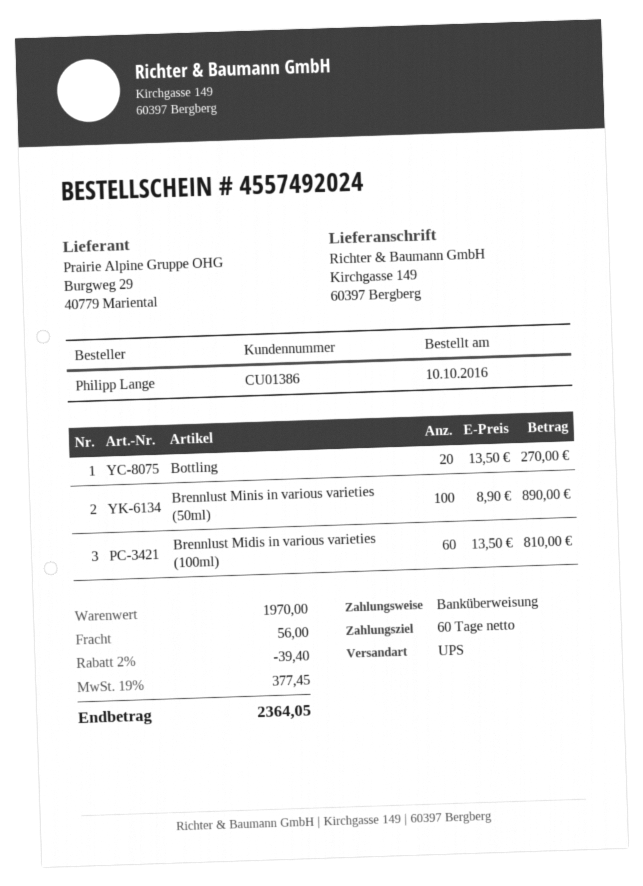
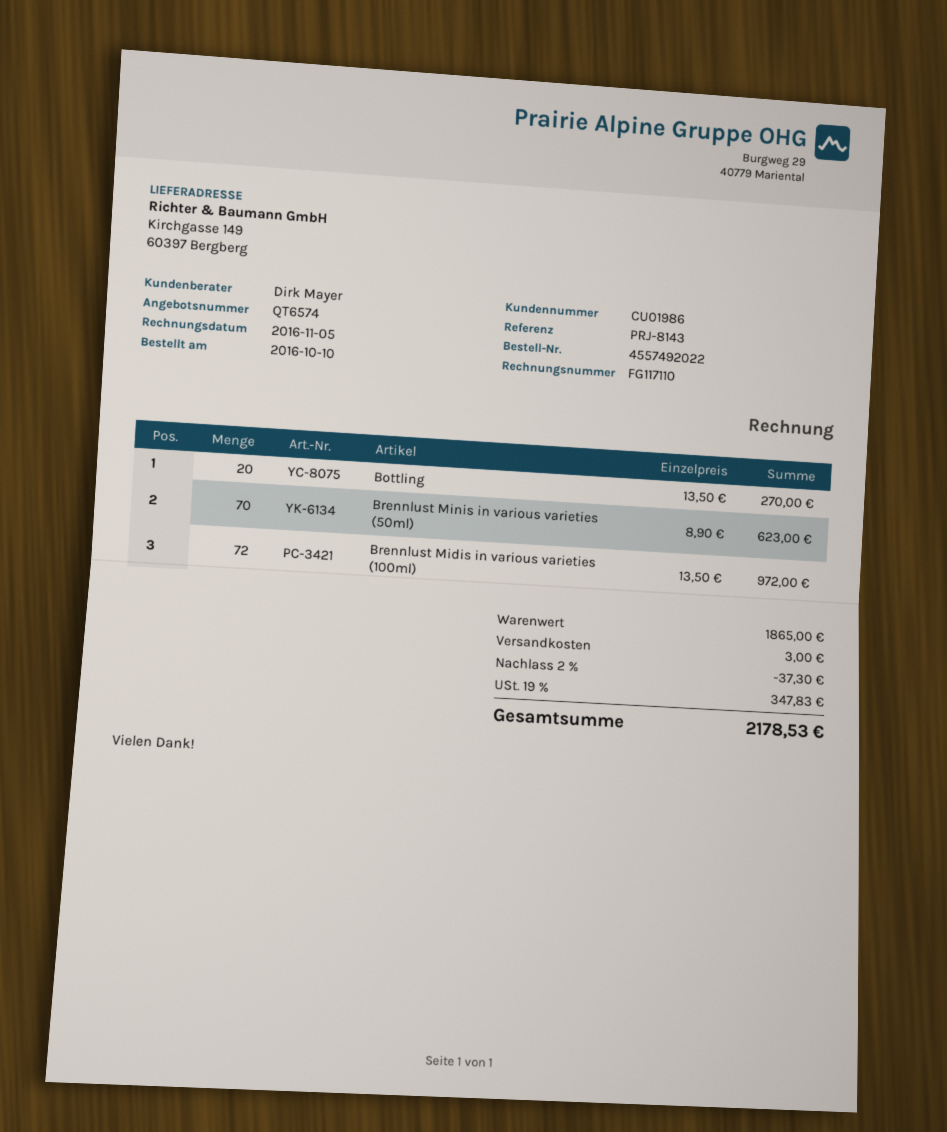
order number: 4557492024 -> 4557492022
customer number: CU01386 -> CU01986
Brennlust Minis in various varieties (50ml): 100 x 8.90 = 890.00 -> 70 x 8.90 = 623.00
Brennlust Midis in various varieties (100ml): 60 x 13.50 = 810.00 -> 72 x 13.50 = 972.00
subtotal: 1970.00 -> 1865.00
discount: 2% = 39.40 -> 2% = 37.30
shipping: 56.00 -> 3.00
tax: 19% = 377.45 -> 19% = 347.83
total: 2364.05 -> 2178.53

